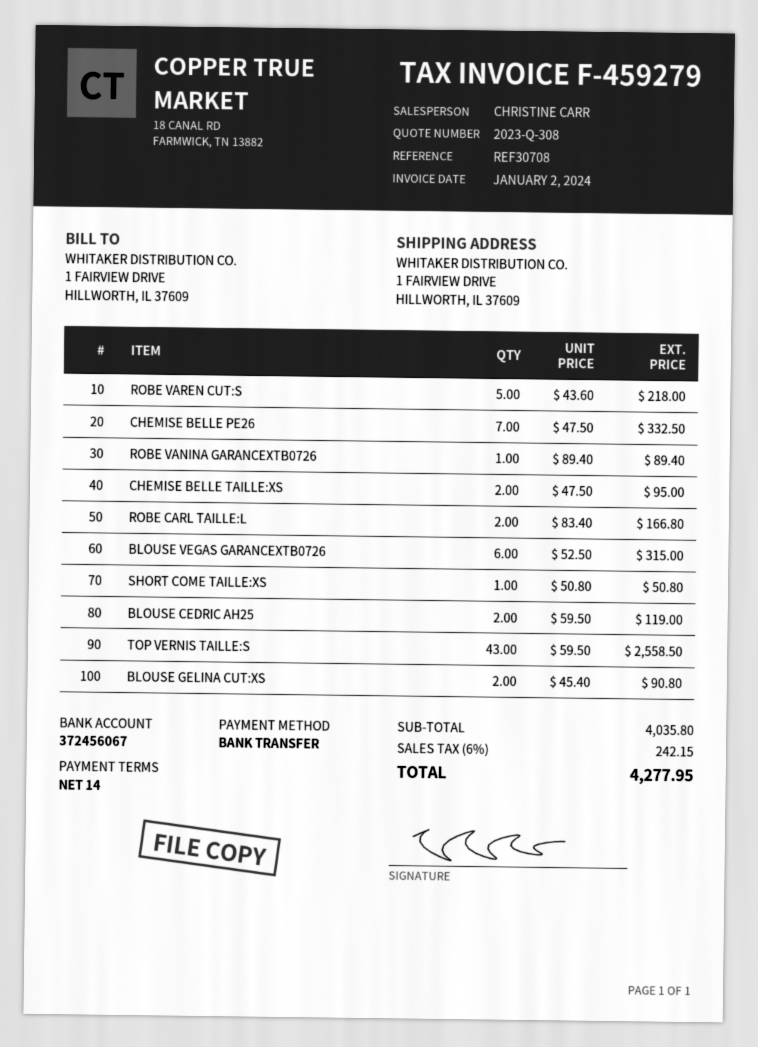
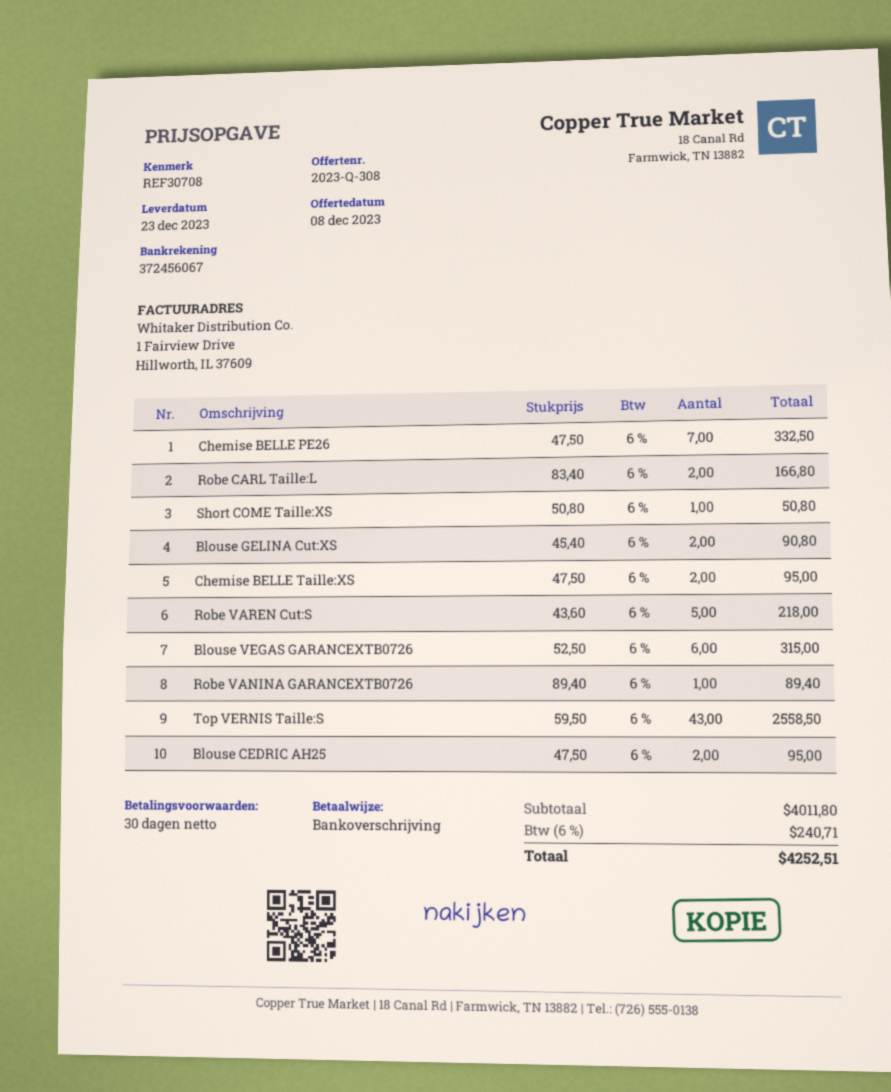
payment terms: 14 days -> 30 days
BLOUSE CEDRIC AH25: 2 x 59.50 = 119.00 -> 2 x 47.50 = 95.00
subtotal: 4035.80 -> 4011.80
tax: 6% = 242.15 -> 6% = 240.71
total: 4277.95 -> 4252.51

